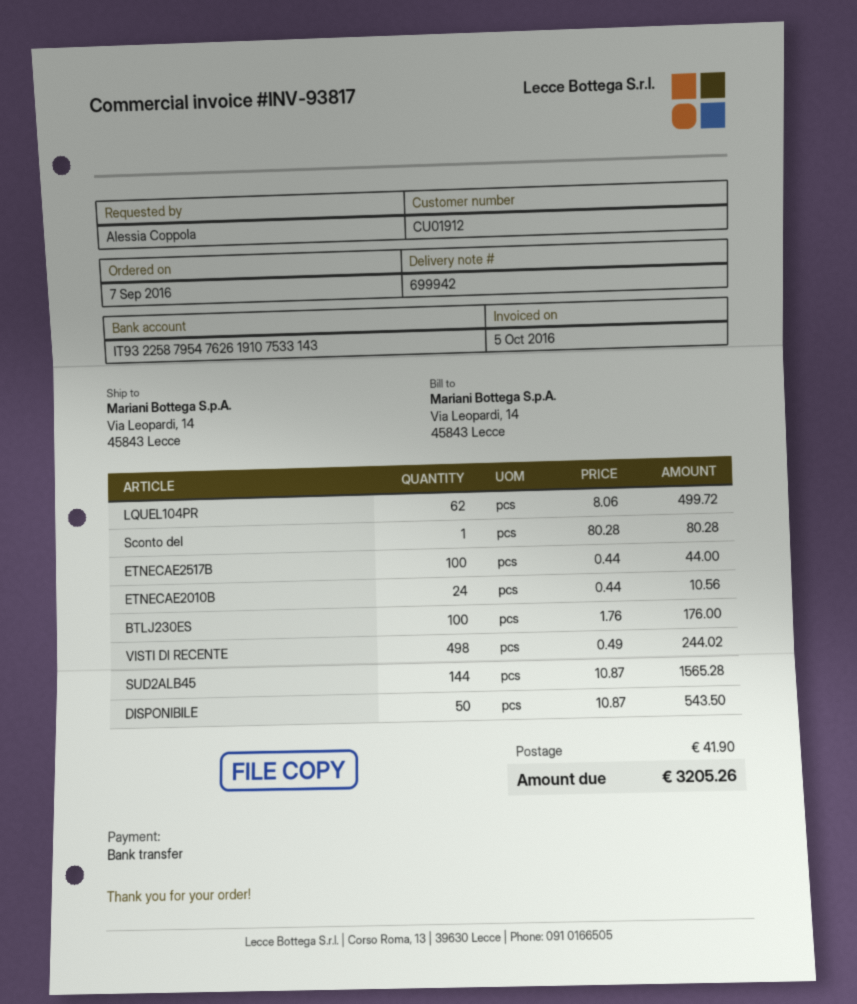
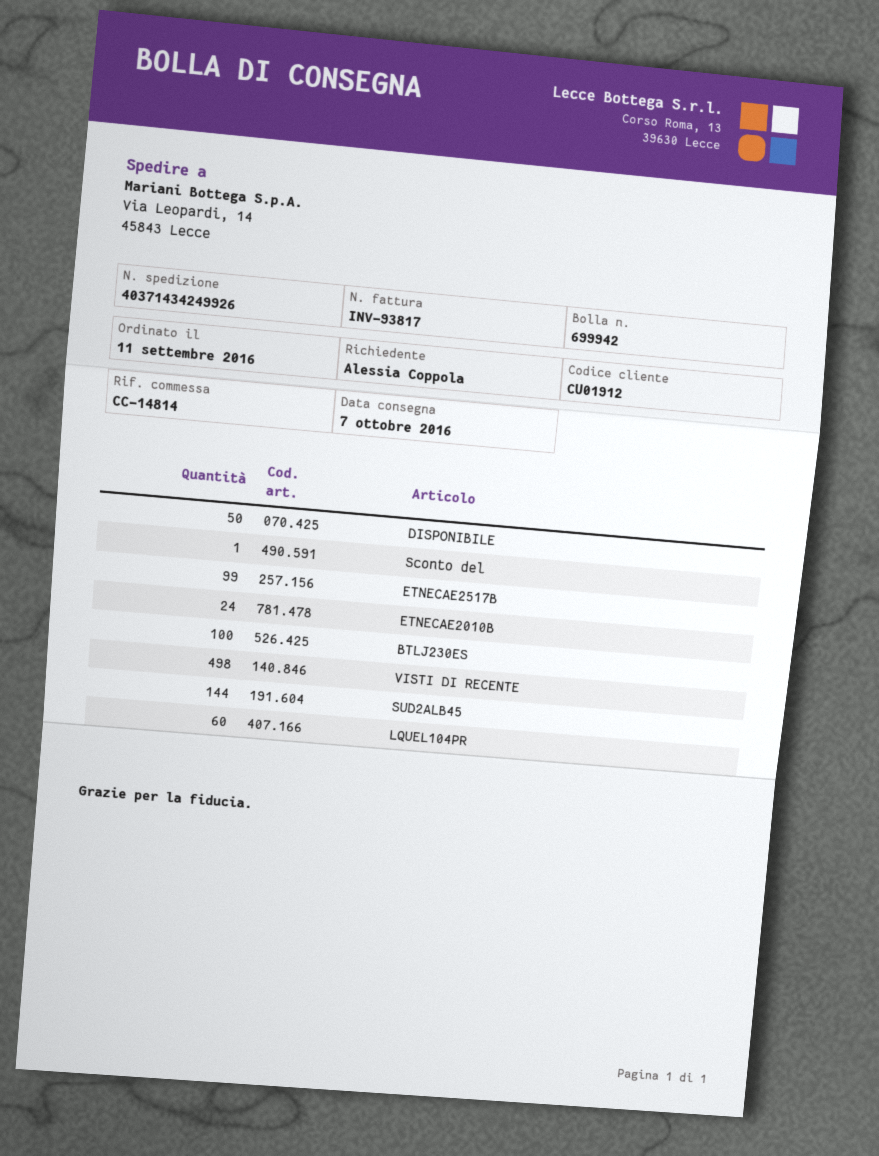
order date: 2016-09-07 -> 2016-09-11
LQUEL104PR: 62 -> 60
ETNECAE2517B: 100 -> 99

